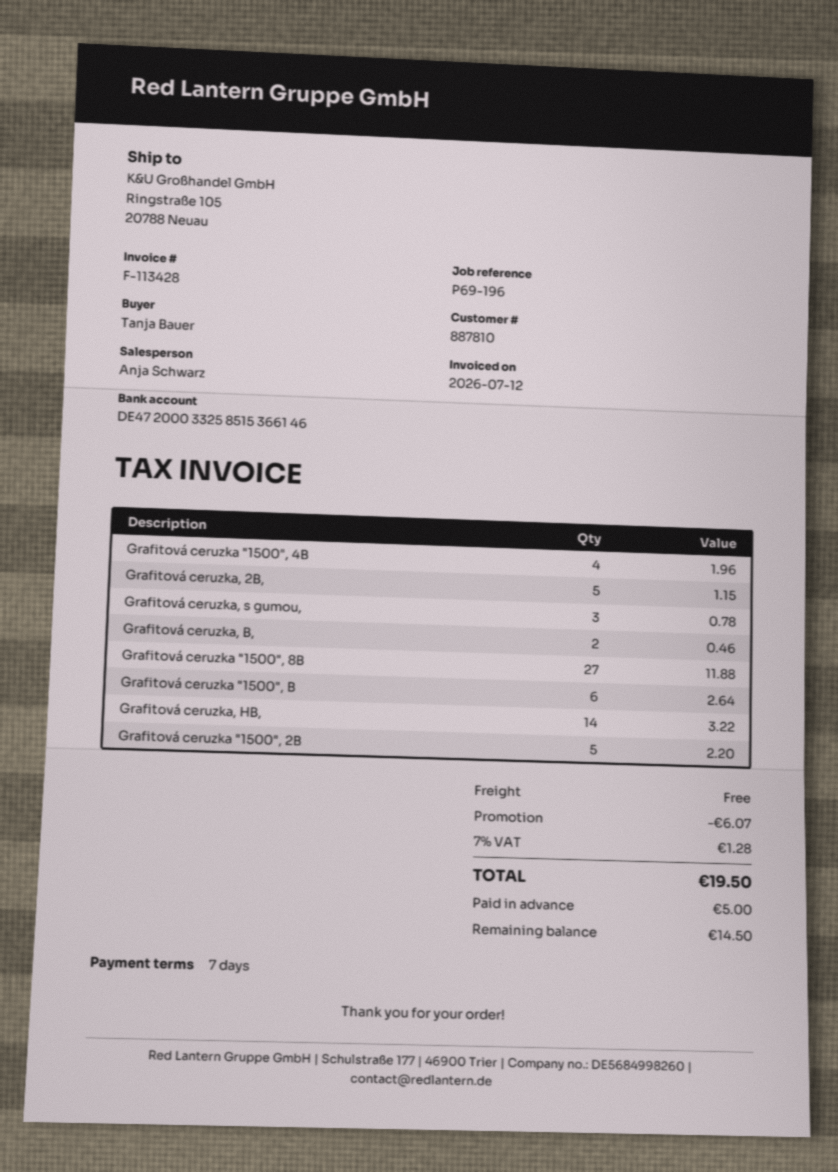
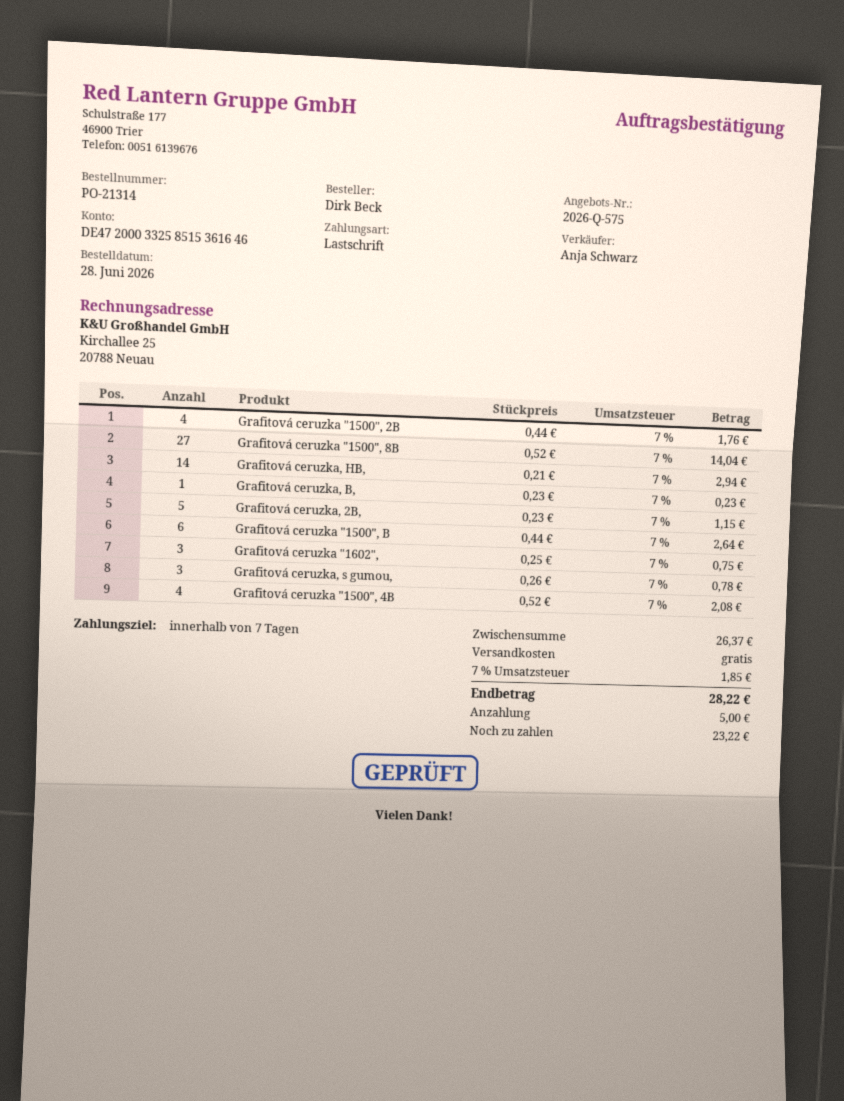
ordered by: Tanja Bauer -> Dirk Beck
bank account: DE47200033258515366146 -> DE47200033258515361646
Grafitová ceruzka "1500", 4B: 4 for 1.96 -> 4 for 2.08
Grafitová ceruzka, B,: 2 for 0.46 -> 1 for 0.23
Grafitová ceruzka "1500", 8B: 27 for 11.88 -> 27 for 14.04
Grafitová ceruzka, HB,: 14 for 3.22 -> 14 for 2.94
Grafitová ceruzka "1500", 2B: 5 for 2.20 -> 4 for 1.76
Grafitová ceruzka "1602",: none -> 3 for 0.75
discount: 6.07 -> none
tax: 7% = 1.28 -> 7% = 1.85
total: 19.50 -> 28.22
balance: 14.50 -> 23.22

